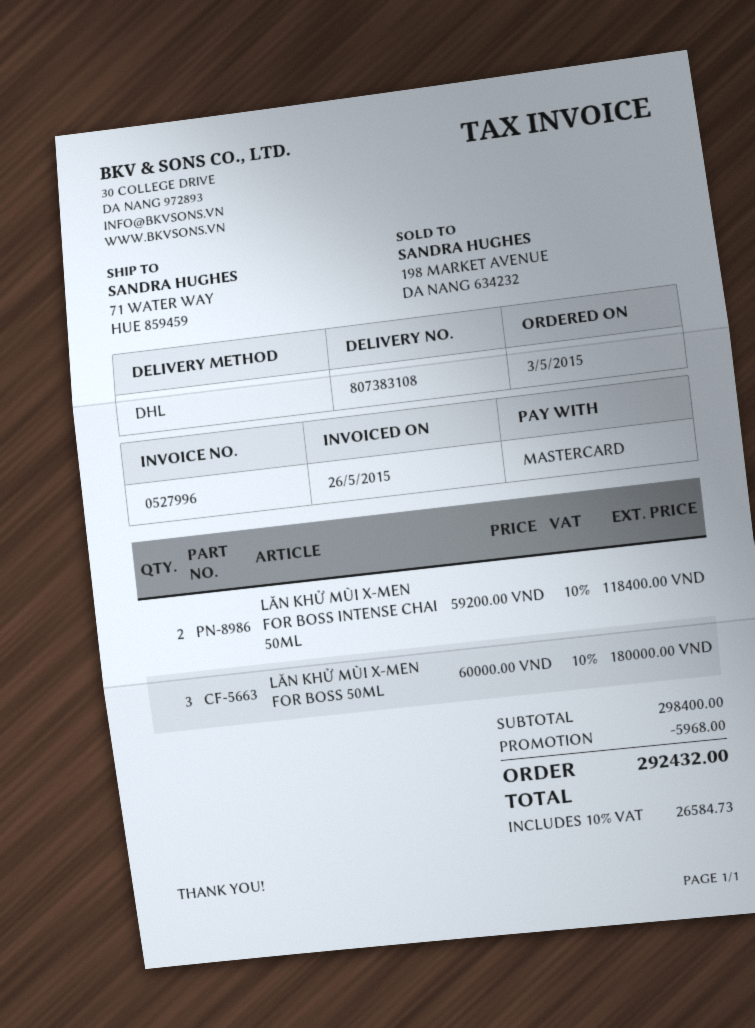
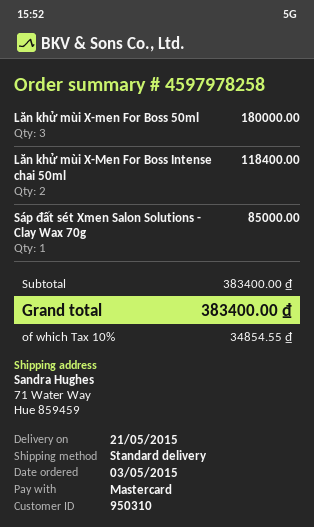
shipping method: DHL -> standard
Sáp đất sét Xmen Salon Solutions - Clay Wax 70g: none -> 1 for 85000.00
subtotal: 298400.00 -> 383400.00
discount: 5968.00 -> none
tax: 10% = 26584.73 -> 10% = 34854.55
total: 292432.00 -> 383400.00

